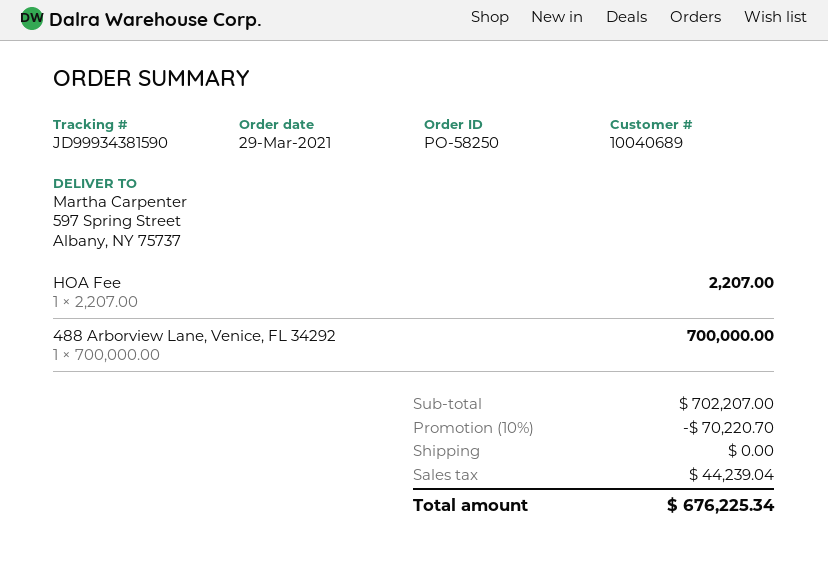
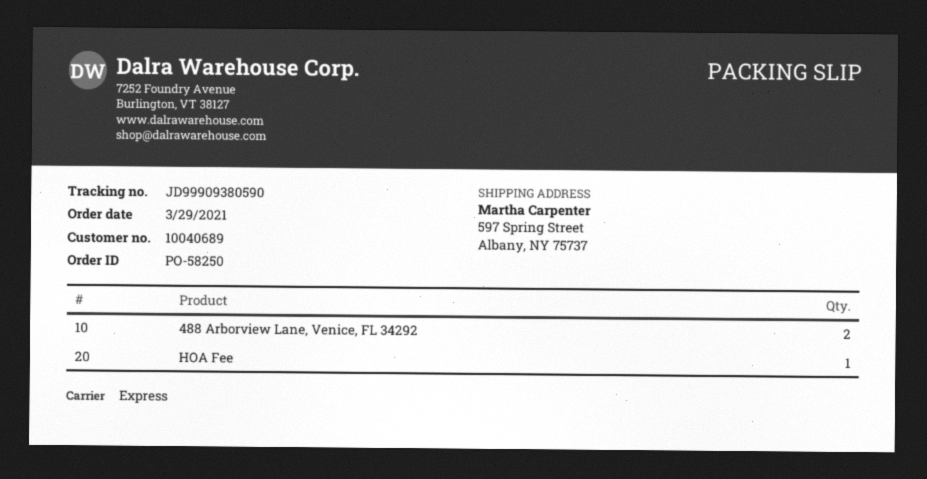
tracking number: JD99934381590 -> JD99909380590
488 Arborview Lane, Venice, FL 34292: 1 -> 2

